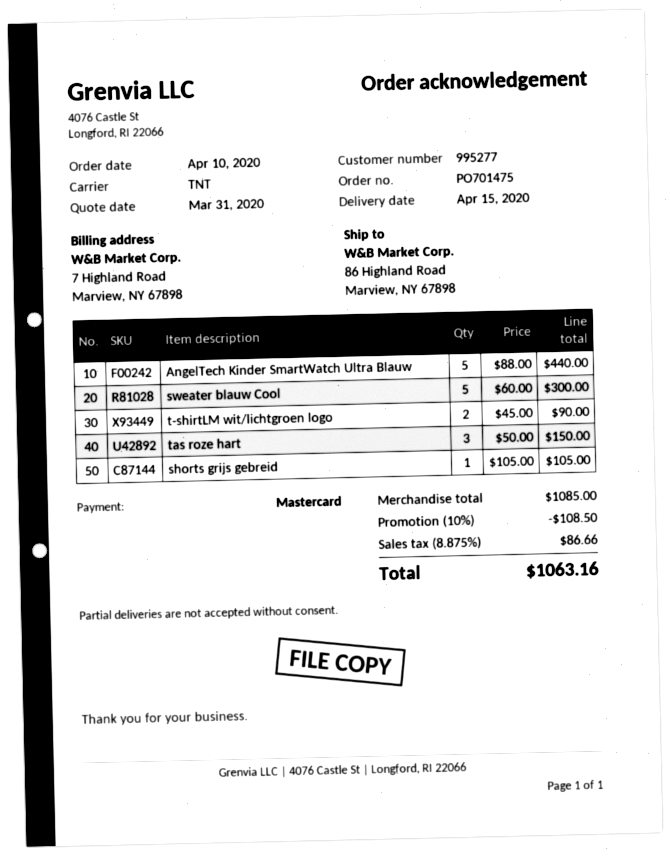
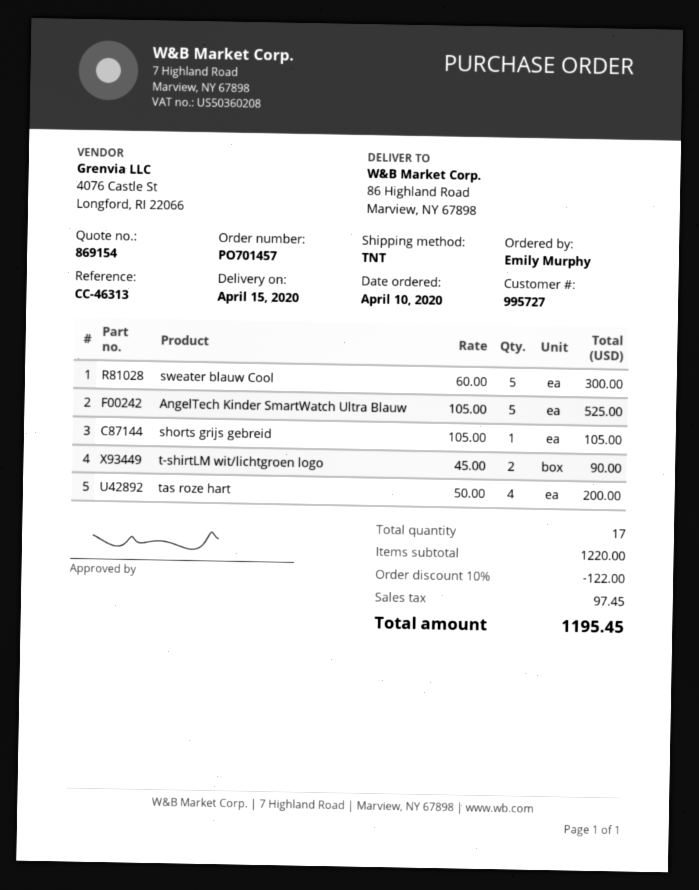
order number: PO701475 -> PO701457
customer number: 995277 -> 995727
AngelTech Kinder SmartWatch Ultra Blauw: 5 x 88.00 = 440.00 -> 5 x 105.00 = 525.00
tas roze hart: 3 x 50.00 = 150.00 -> 4 x 50.00 = 200.00
subtotal: 1085.00 -> 1220.00
discount: 10% = 108.50 -> 10% = 122.00
tax: 86.66 -> 97.45
total: 1063.16 -> 1195.45

